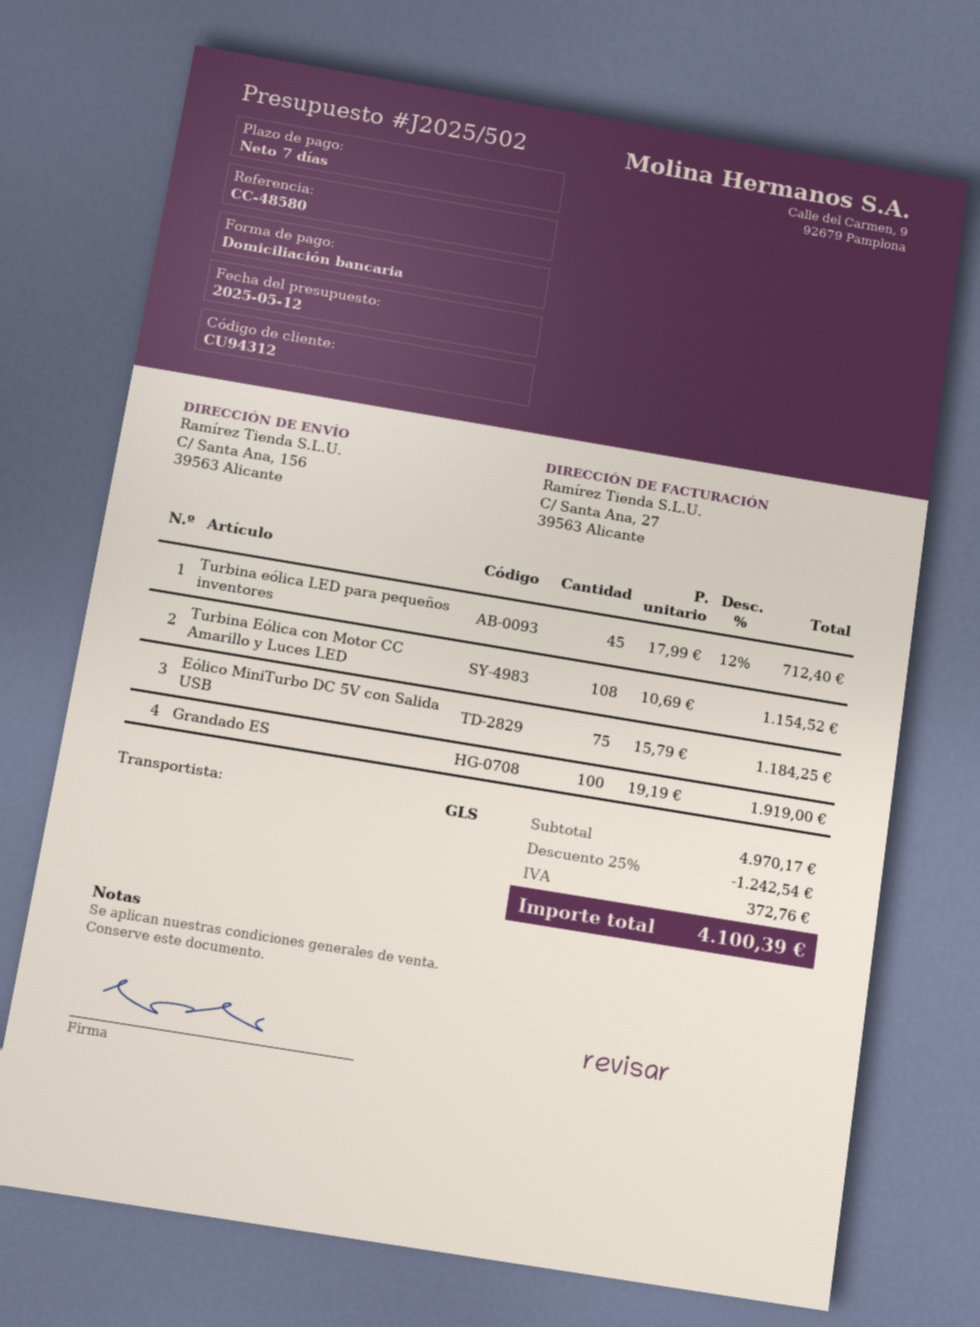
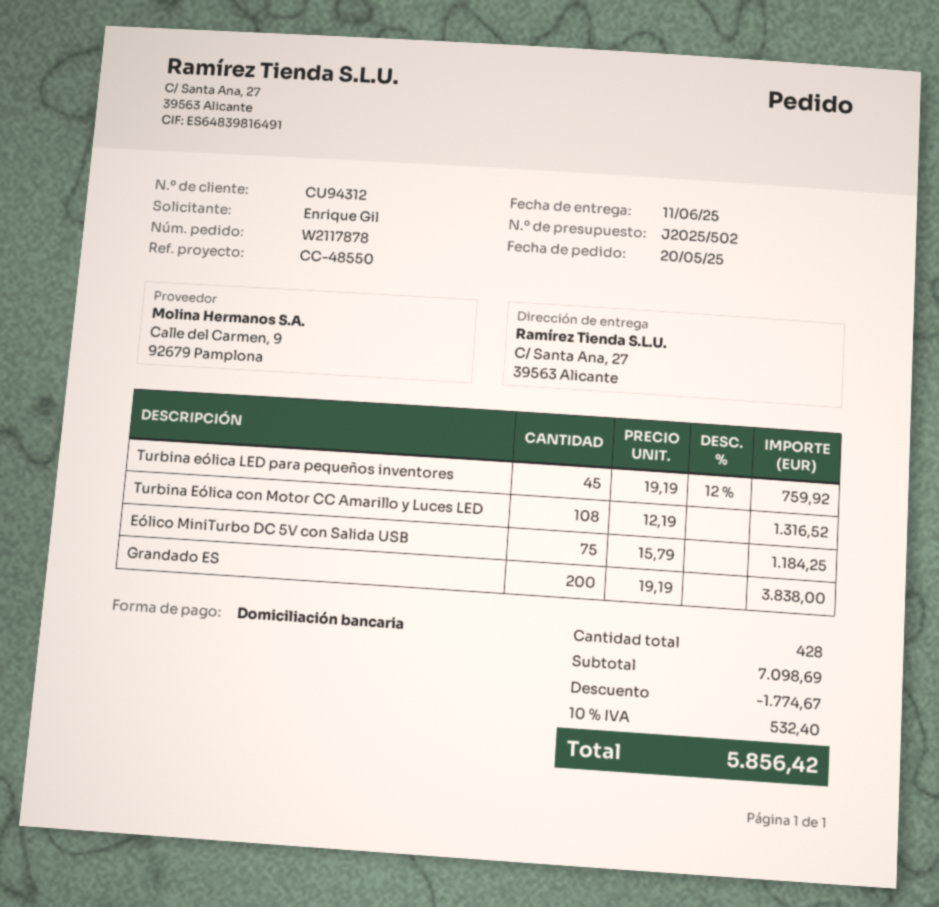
reference: CC-48580 -> CC-48550
ship to: C/ Santa Ana, 156, 39563 Alicante -> C/ Santa Ana, 27, 39563 Alicante
Turbina eólica LED para pequeños inventores: 45 x 17.99 - 12% = 712.40 -> 45 x 19.19 - 12% = 759.92
Turbina Eólica con Motor CC Amarillo y Luces LED: 108 x 10.69 = 1154.52 -> 108 x 12.19 = 1316.52
Grandado ES: 100 x 19.19 = 1919.00 -> 200 x 19.19 = 3838.00
subtotal: 4970.17 -> 7098.69
discount: 1242.54 -> 1774.67
tax: 372.76 -> 532.40
total: 4100.39 -> 5856.42

